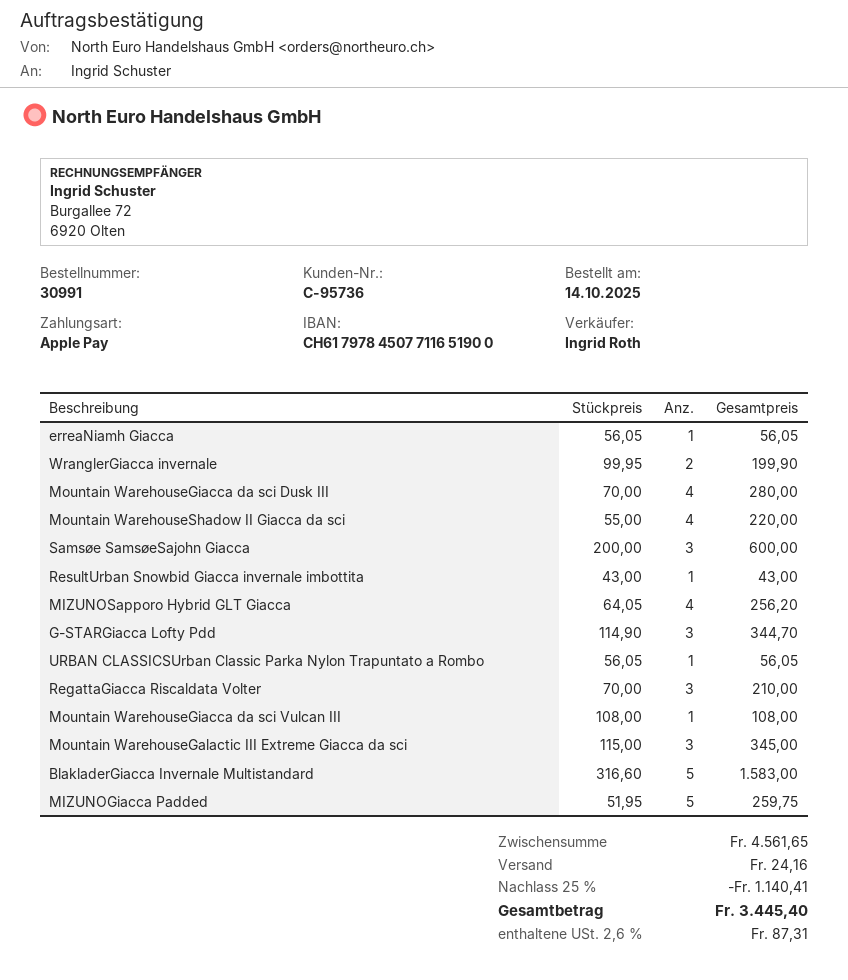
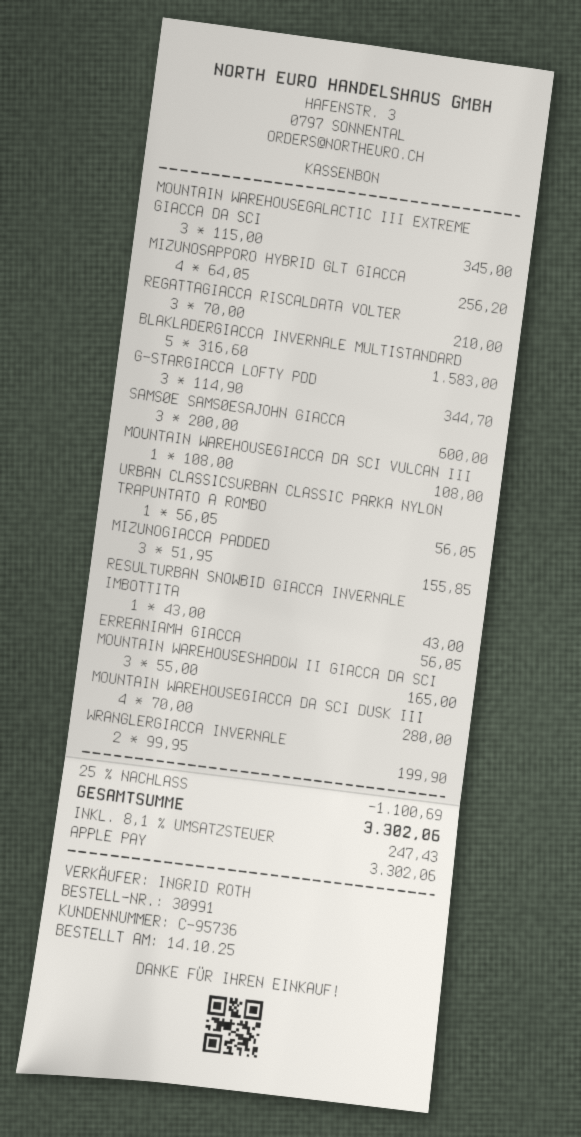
Mountain WarehouseShadow II Giacca da sci: 4 x 55.00 = 220.00 -> 3 x 55.00 = 165.00
MIZUNOGiacca Padded: 5 x 51.95 = 259.75 -> 3 x 51.95 = 155.85
discount: 25% = 1140.41 -> 25% = 1100.69
shipping: 24.16 -> none
tax: 2.6% = 87.31 -> 8.1% = 247.43
total: 3445.40 -> 3302.06

